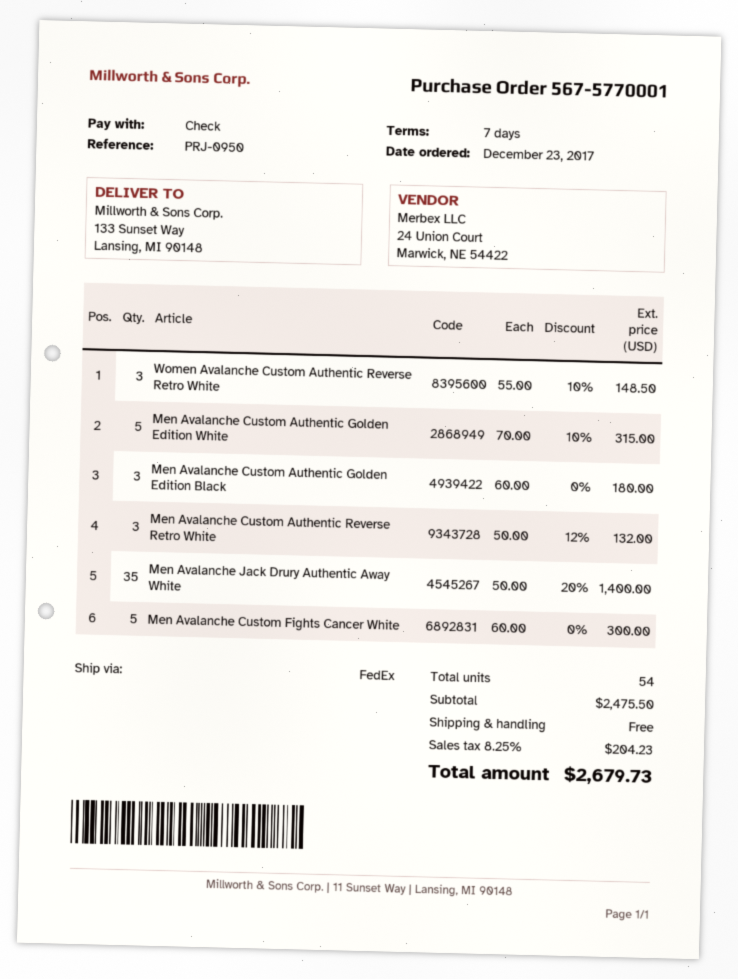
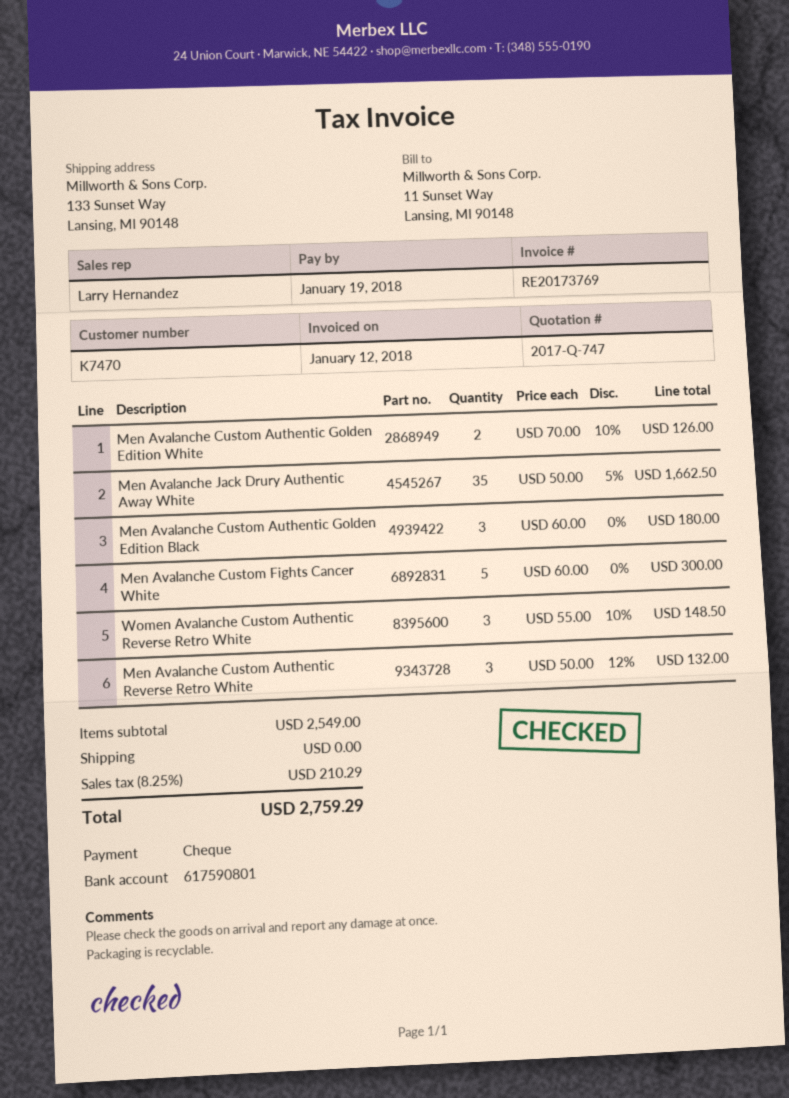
Men Avalanche Custom Authentic Golden Edition White: 5 x 70.00 - 10% = 315.00 -> 2 x 70.00 - 10% = 126.00
Men Avalanche Jack Drury Authentic Away White: 35 x 50.00 - 20% = 1400.00 -> 35 x 50.00 - 5% = 1662.50
subtotal: 2475.50 -> 2549.00
tax: 8.25% = 204.23 -> 8.25% = 210.29
total: 2679.73 -> 2759.29

